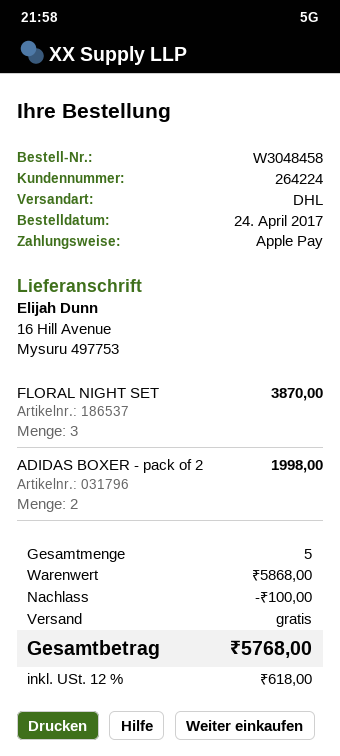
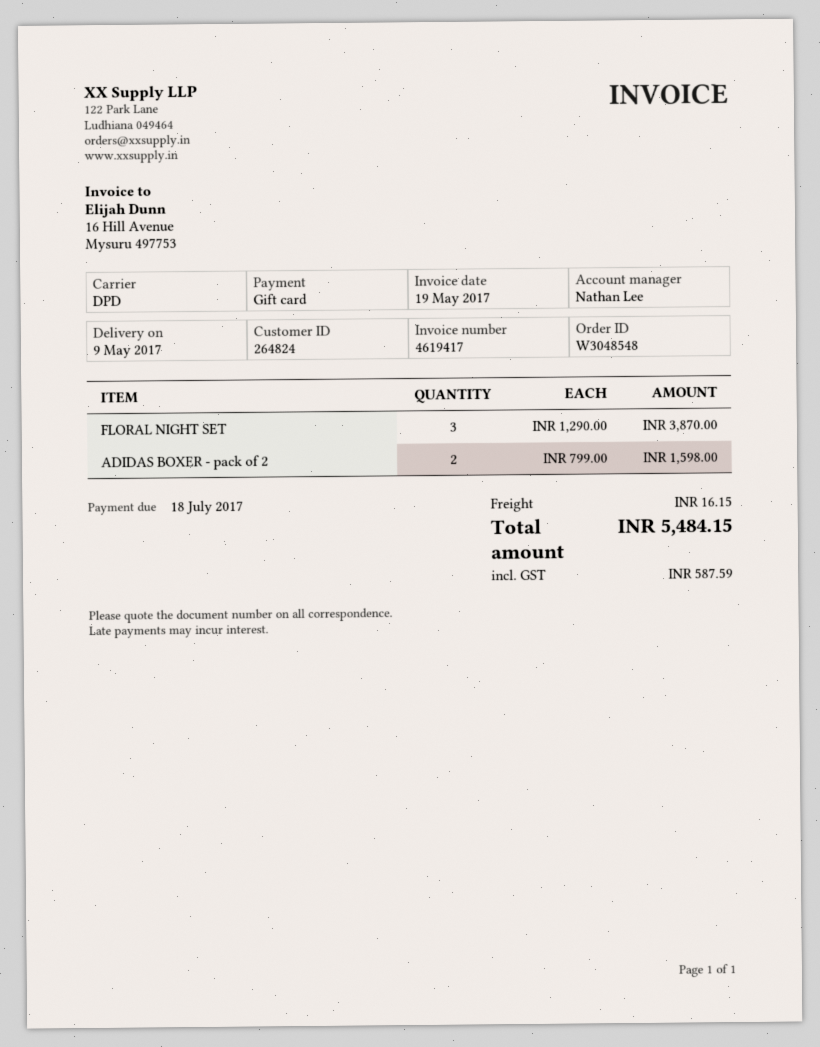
order number: W3048458 -> W3048548
customer number: 264224 -> 264824
payment method: Apple Pay -> gift card
shipping method: DHL -> DPD
ADIDAS BOXER - pack of 2: 2 for 1998.00 -> 2 for 1598.00
discount: 100.00 -> none
shipping: 0.00 -> 16.15
tax: 618.00 -> 587.59
total: 5768.00 -> 5484.15

